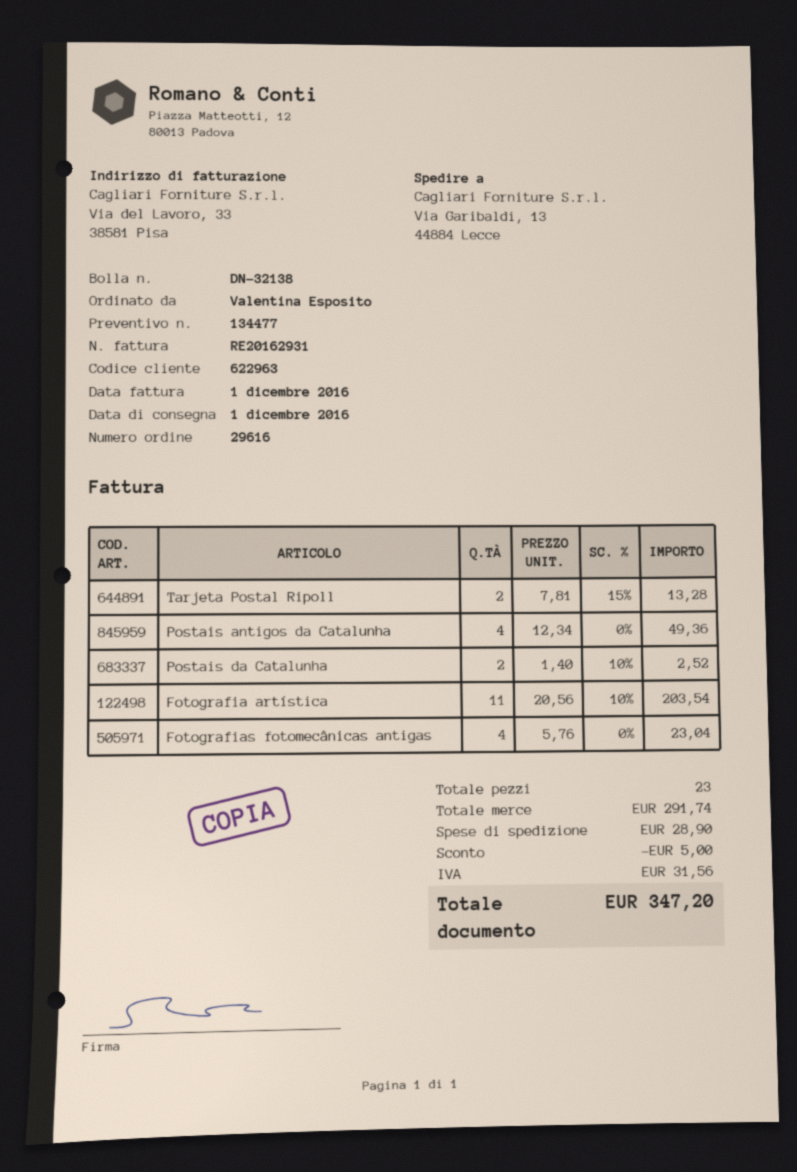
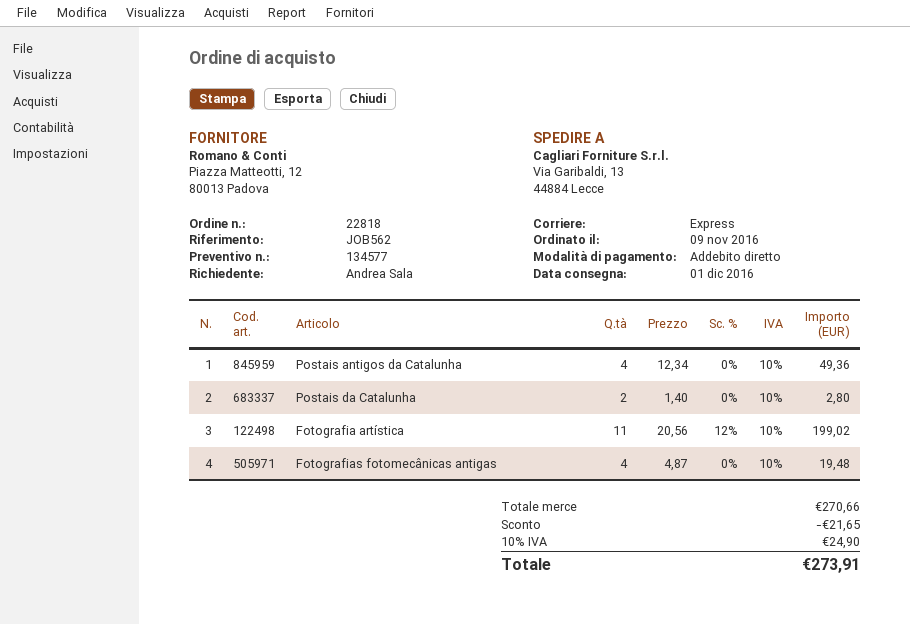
quote number: 134477 -> 134577
order number: 29616 -> 22818
ordered by: Valentina Esposito -> Andrea Sala
Tarjeta Postal Ripoll: 2 x 7.81 - 15% = 13.28 -> none
Postais da Catalunha: 2 x 1.40 - 10% = 2.52 -> 2 x 1.40 = 2.80
Fotografia artística: 11 x 20.56 - 10% = 203.54 -> 11 x 20.56 - 12% = 199.02
Fotografias fotomecânicas antigas: 4 x 5.76 = 23.04 -> 4 x 4.87 = 19.48
subtotal: 291.74 -> 270.66
discount: 5.00 -> 21.65
shipping: 28.90 -> none
tax: 31.56 -> 24.90
total: 347.20 -> 273.91

